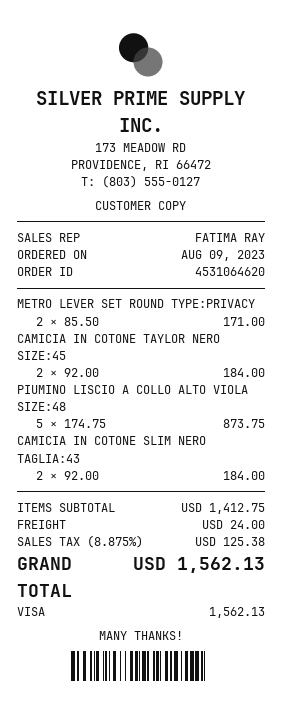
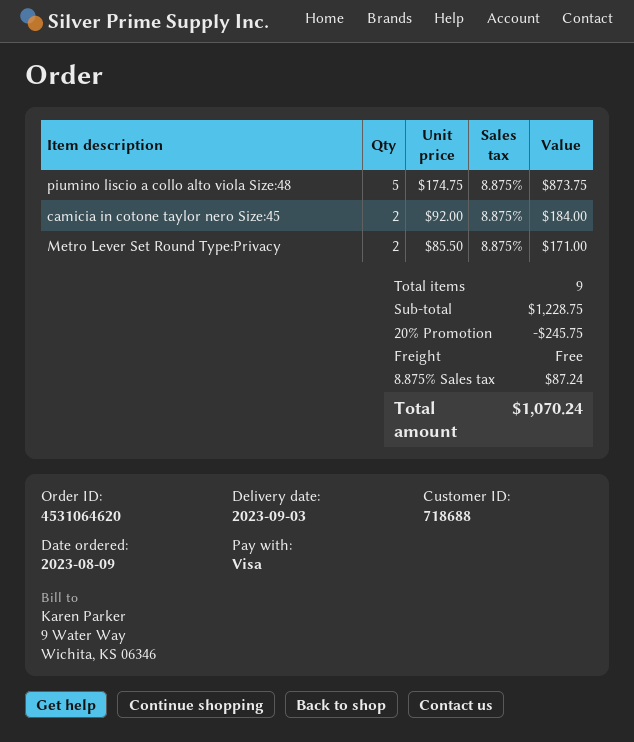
CAMICIA IN COTONE SLIM NERO TAGLIA:43: 2 x 92.00 = 184.00 -> none
subtotal: 1412.75 -> 1228.75
discount: none -> 20% = 245.75
shipping: 24.00 -> 0.00
tax: 8.875% = 125.38 -> 8.875% = 87.24
total: 1562.13 -> 1070.24

